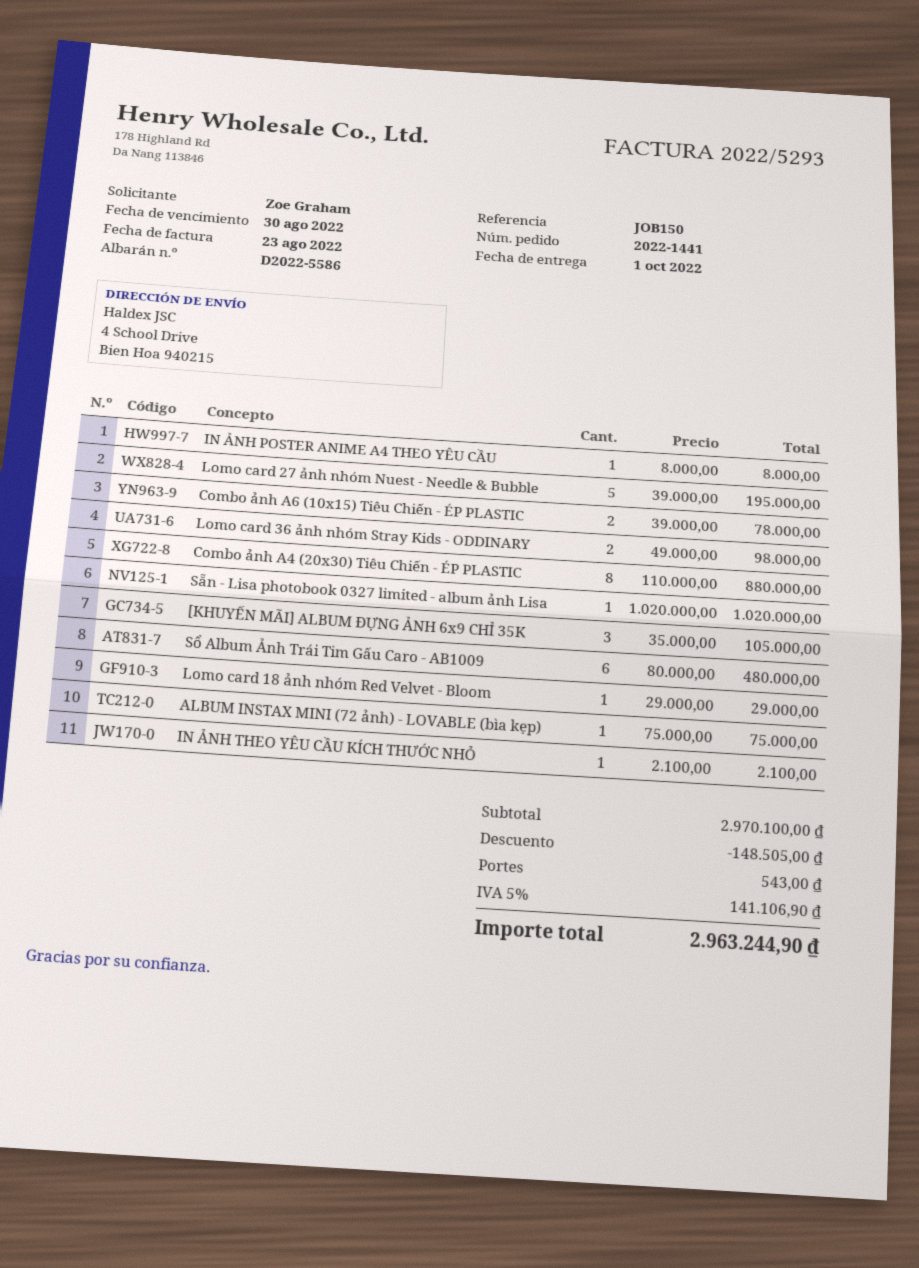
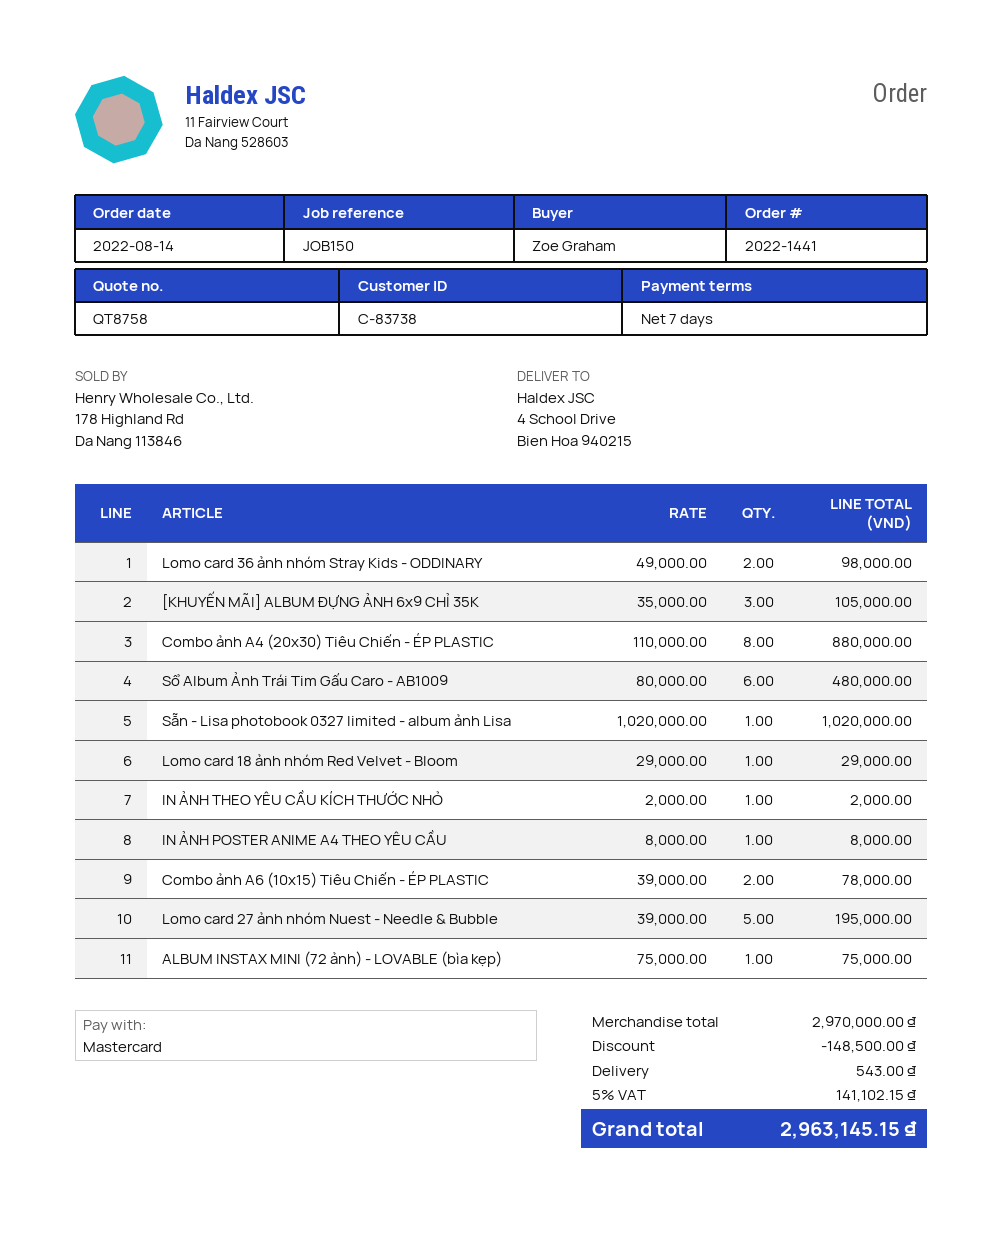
IN ẢNH THEO YÊU CẦU KÍCH THƯỚC NHỎ: 1 x 2100.00 = 2100.00 -> 1 x 2000.00 = 2000.00
subtotal: 2970100.00 -> 2970000.00
discount: 148505.00 -> 148500.00
tax: 5% = 141106.90 -> 5% = 141102.15
total: 2963244.90 -> 2963145.15

